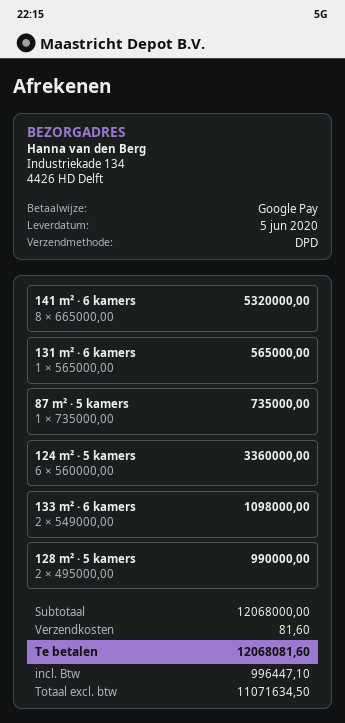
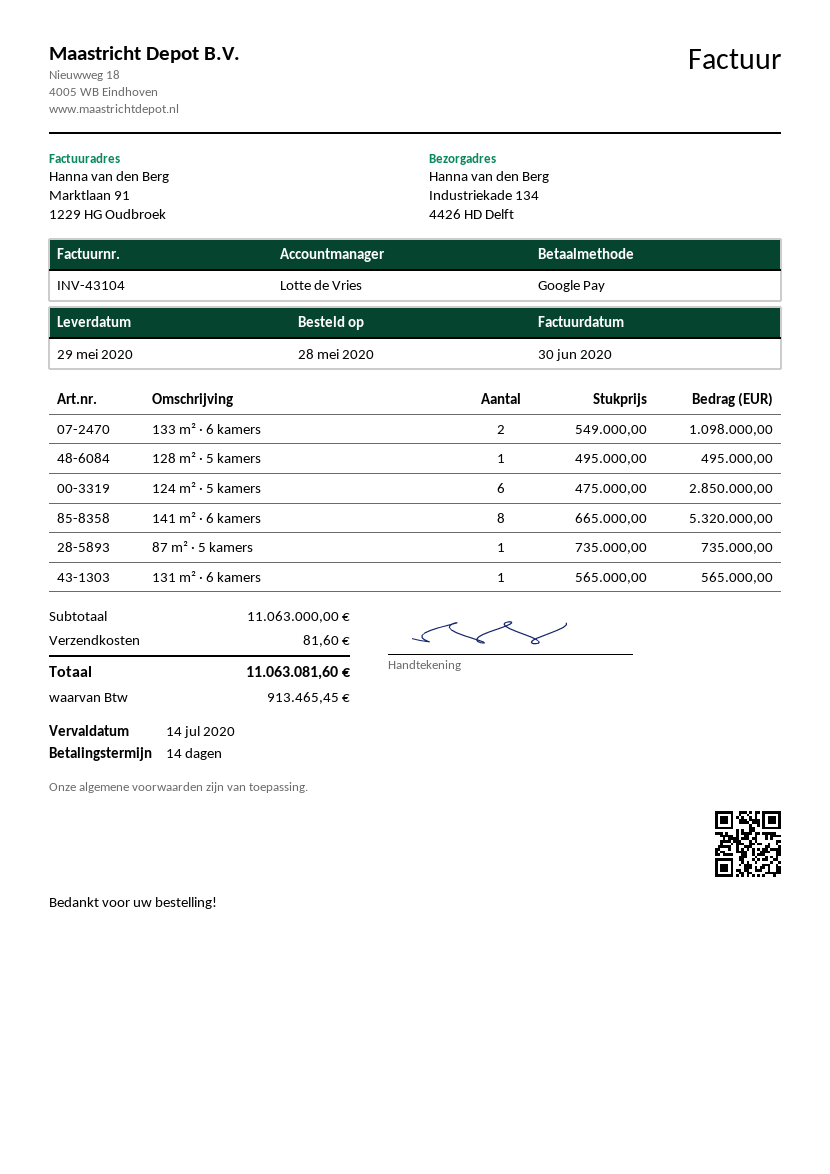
delivery date: 2020-06-05 -> 2020-05-29
124 m² · 5 kamers: 6 x 560000.00 = 3360000.00 -> 6 x 475000.00 = 2850000.00
128 m² · 5 kamers: 2 x 495000.00 = 990000.00 -> 1 x 495000.00 = 495000.00
subtotal: 12068000.00 -> 11063000.00
tax: 996447.10 -> 913465.45
total: 12068081.60 -> 11063081.60

